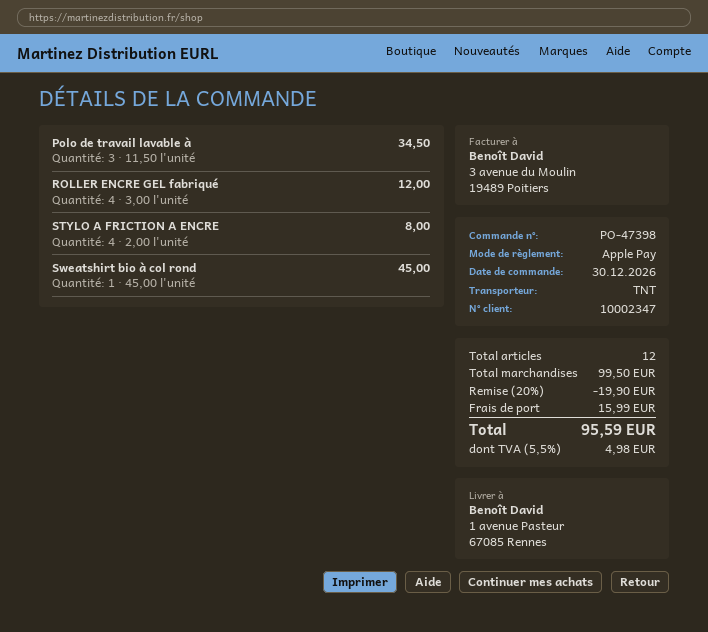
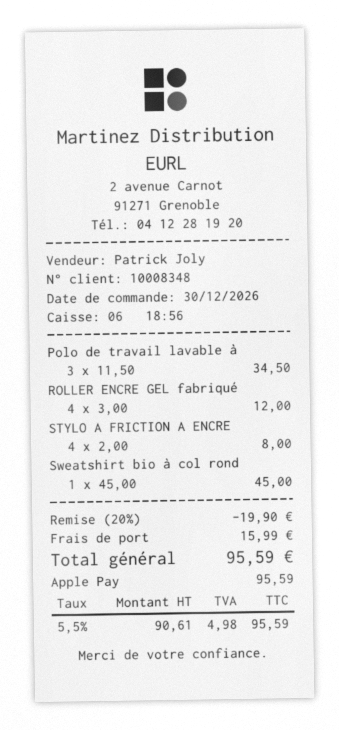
customer number: 10002347 -> 10008348

